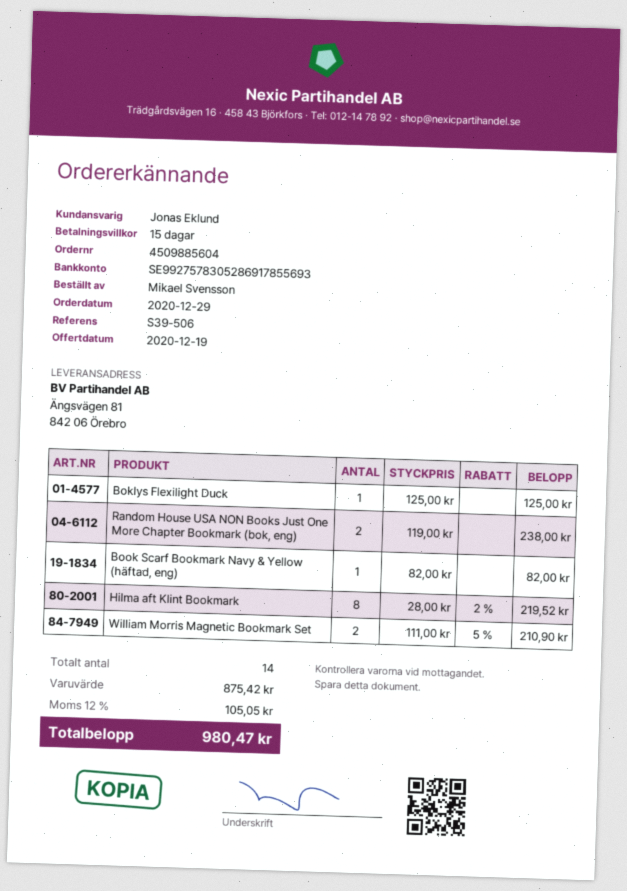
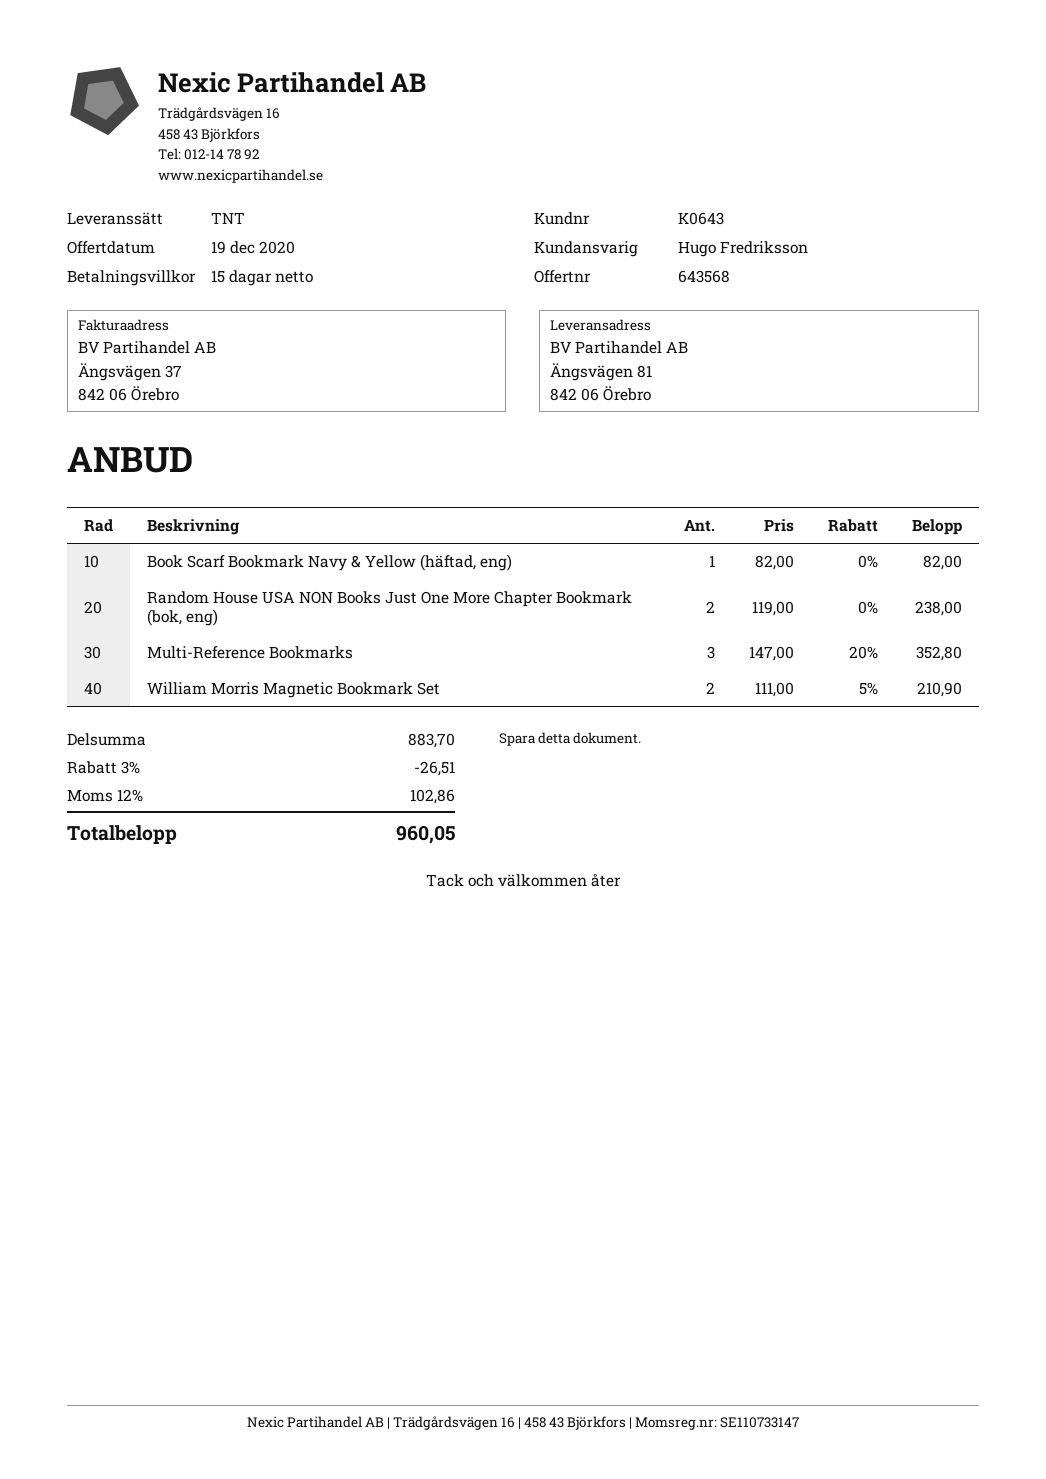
sales rep: Jonas Eklund -> Hugo Fredriksson
Boklys Flexilight Duck: 1 x 125.00 = 125.00 -> none
Hilma aft Klint Bookmark: 8 x 28.00 - 2% = 219.52 -> none
Multi-Reference Bookmarks: none -> 3 x 147.00 - 20% = 352.80
subtotal: 875.42 -> 883.70
discount: none -> 3% = 26.51
tax: 12% = 105.05 -> 12% = 102.86
total: 980.47 -> 960.05

